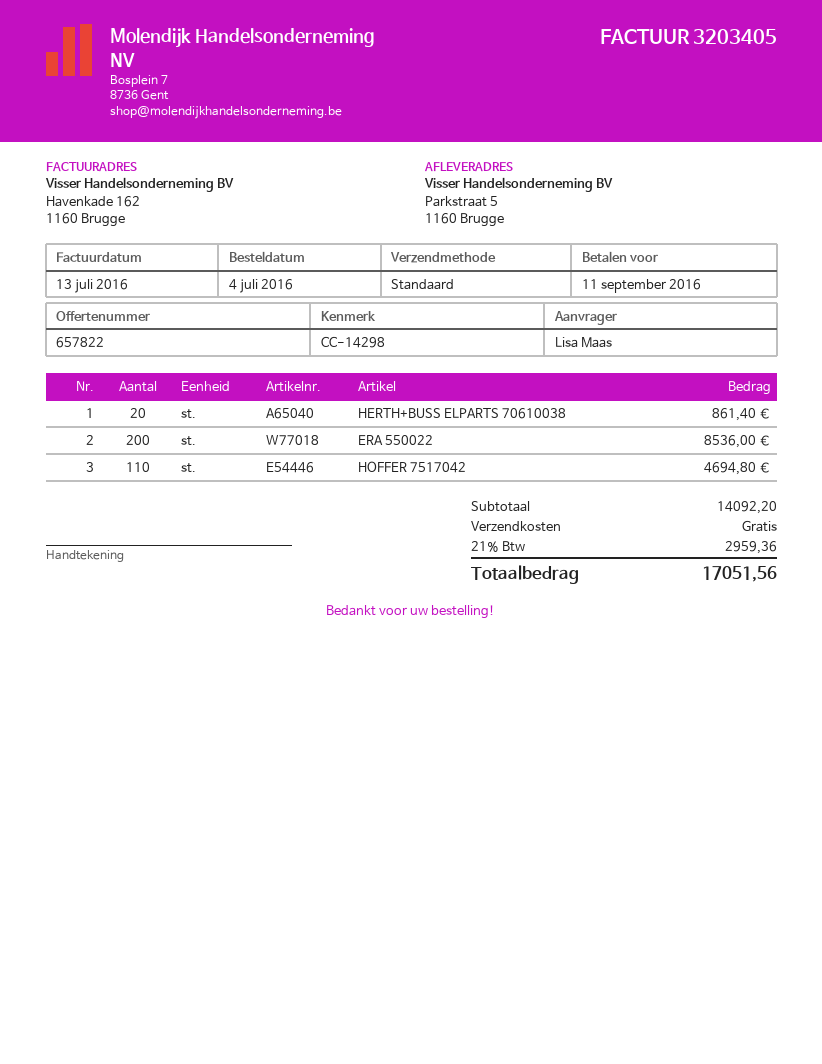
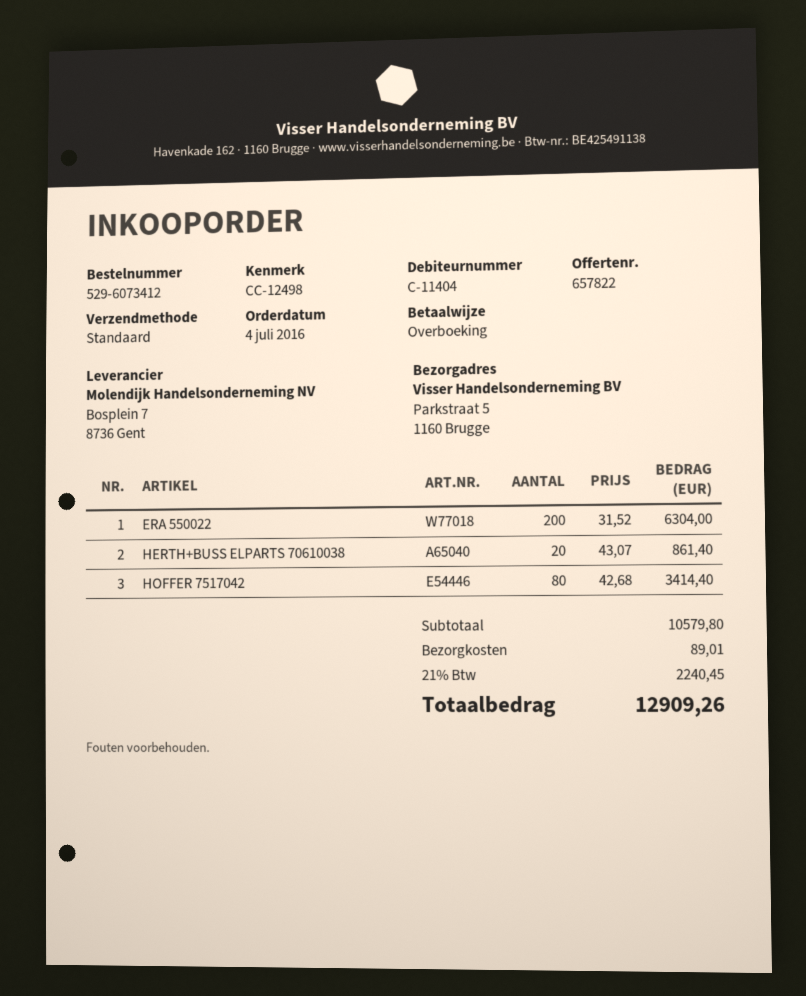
reference: CC-14298 -> CC-12498
ERA 550022: 200 for 8536.00 -> 200 for 6304.00
HOFFER 7517042: 110 for 4694.80 -> 80 for 3414.40
subtotal: 14092.20 -> 10579.80
shipping: 0.00 -> 89.01
tax: 21% = 2959.36 -> 21% = 2240.45
total: 17051.56 -> 12909.26

